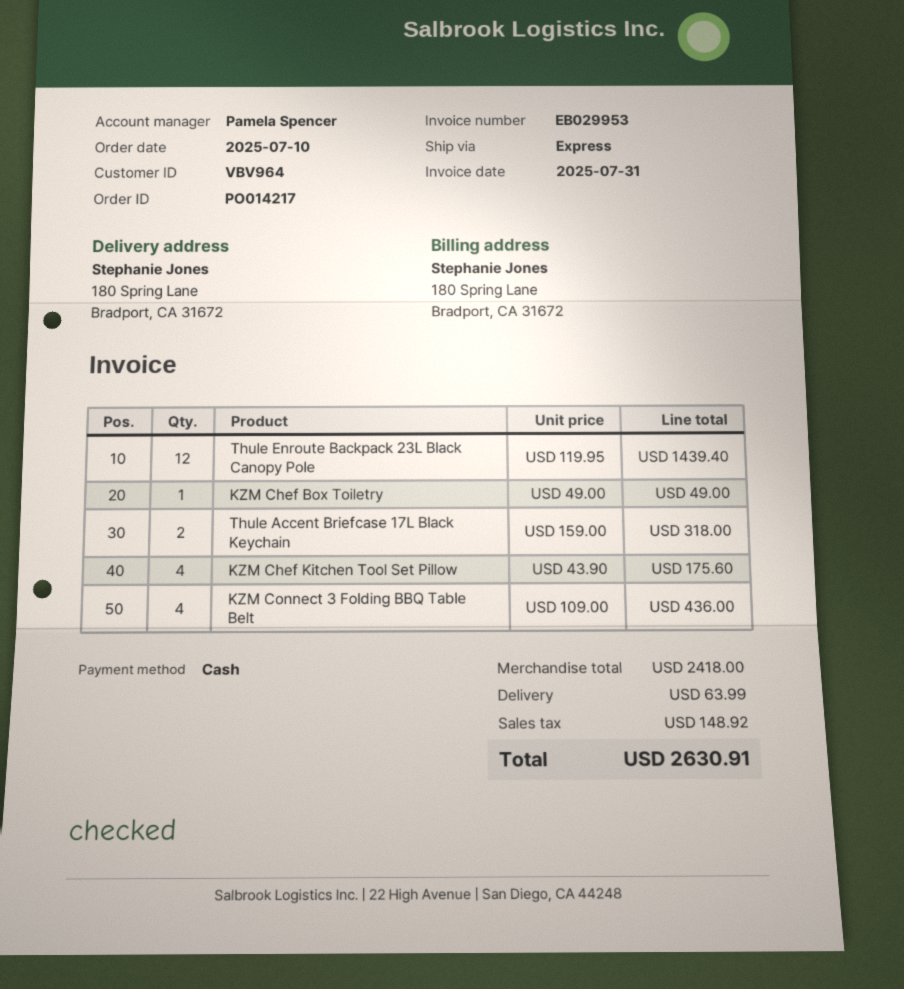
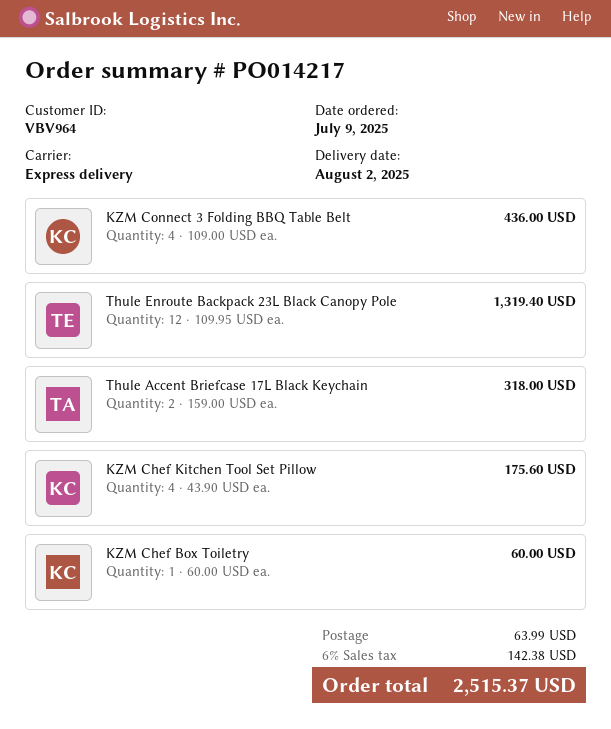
order date: 2025-07-10 -> 2025-07-09
Thule Enroute Backpack 23L Black Canopy Pole: 12 x 119.95 = 1439.40 -> 12 x 109.95 = 1319.40
KZM Chef Box Toiletry: 1 x 49.00 = 49.00 -> 1 x 60.00 = 60.00
tax: 148.92 -> 142.38
total: 2630.91 -> 2515.37

